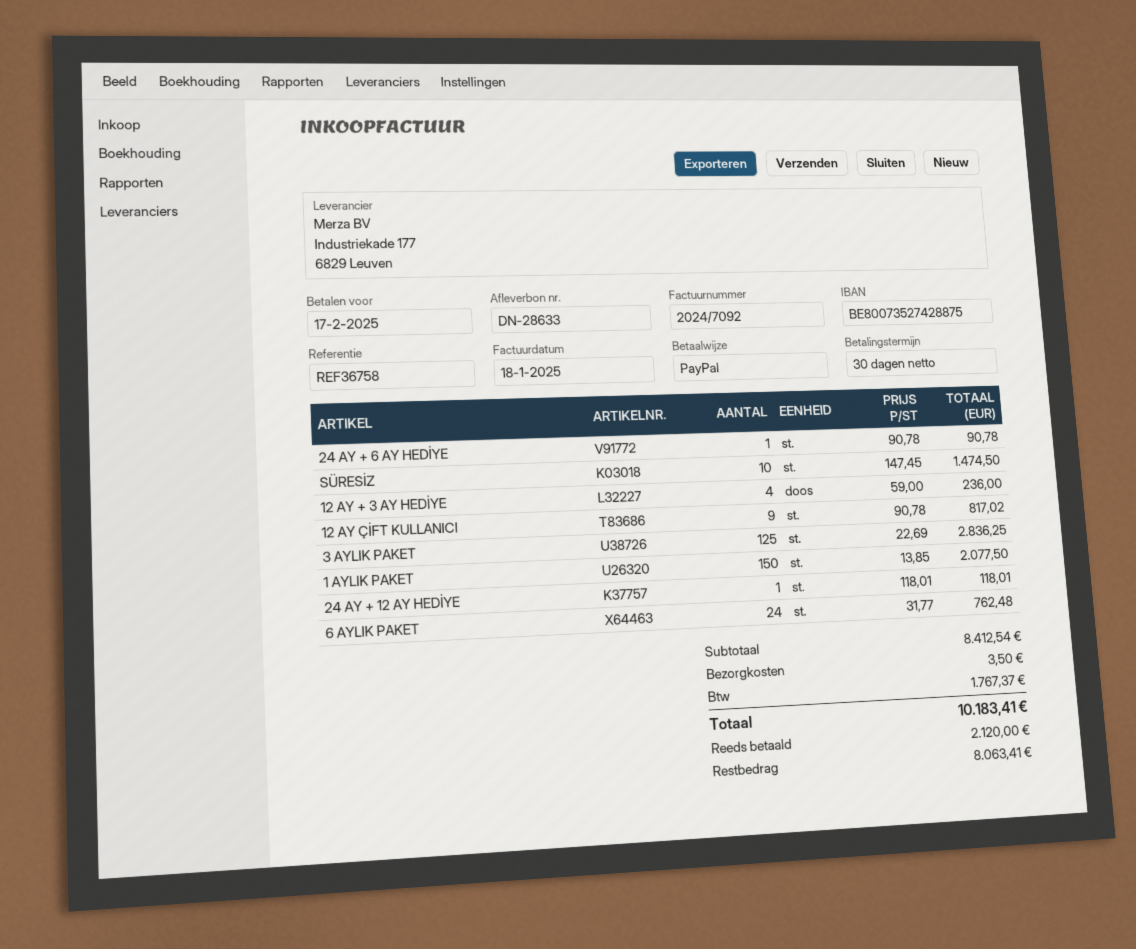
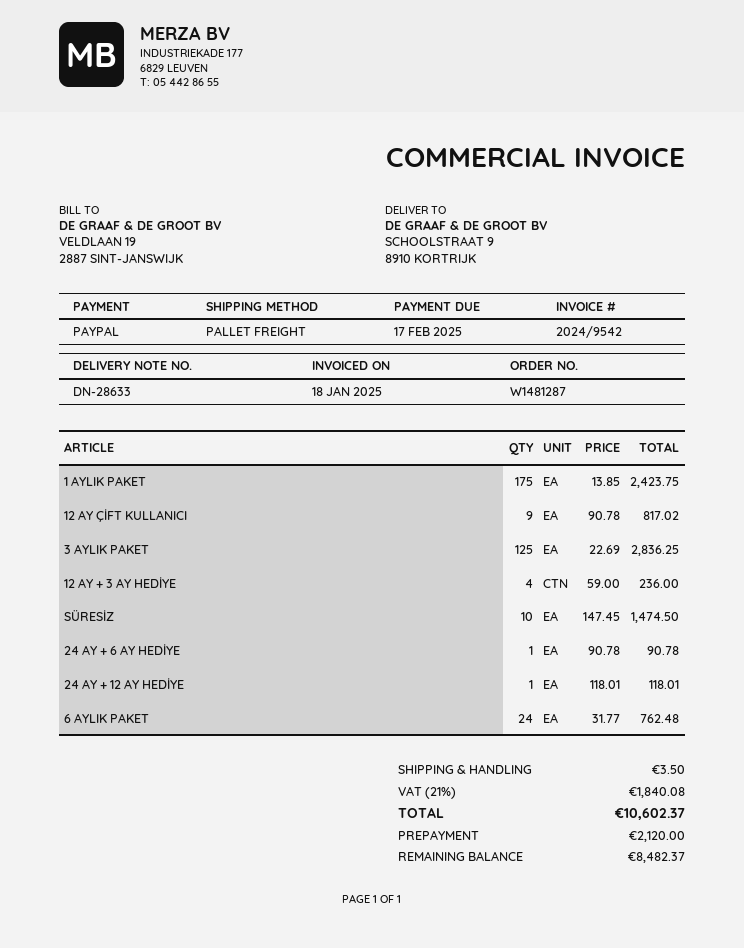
invoice number: 2024/7092 -> 2024/9542
1 AYLIK PAKET: 150 x 13.85 = 2077.50 -> 175 x 13.85 = 2423.75
tax: 1767.37 -> 1840.08
total: 10183.41 -> 10602.37
balance: 8063.41 -> 8482.37

